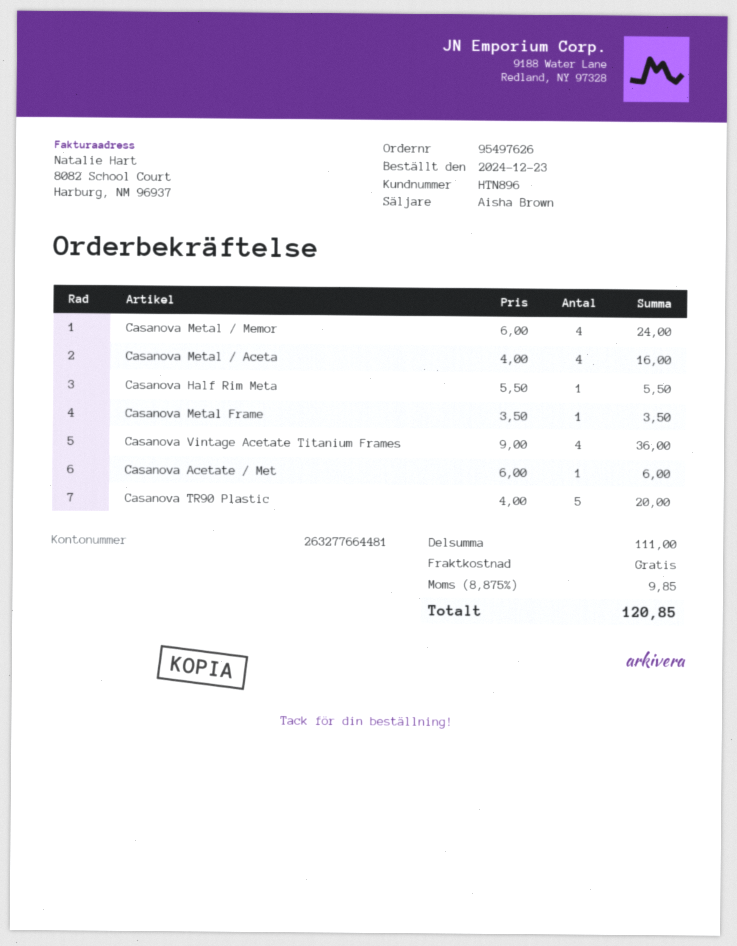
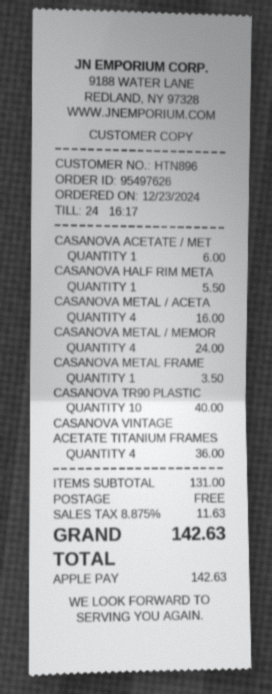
Casanova TR90 Plastic: 5 for 20.00 -> 10 for 40.00
subtotal: 111.00 -> 131.00
tax: 8.875% = 9.85 -> 8.875% = 11.63
total: 120.85 -> 142.63

